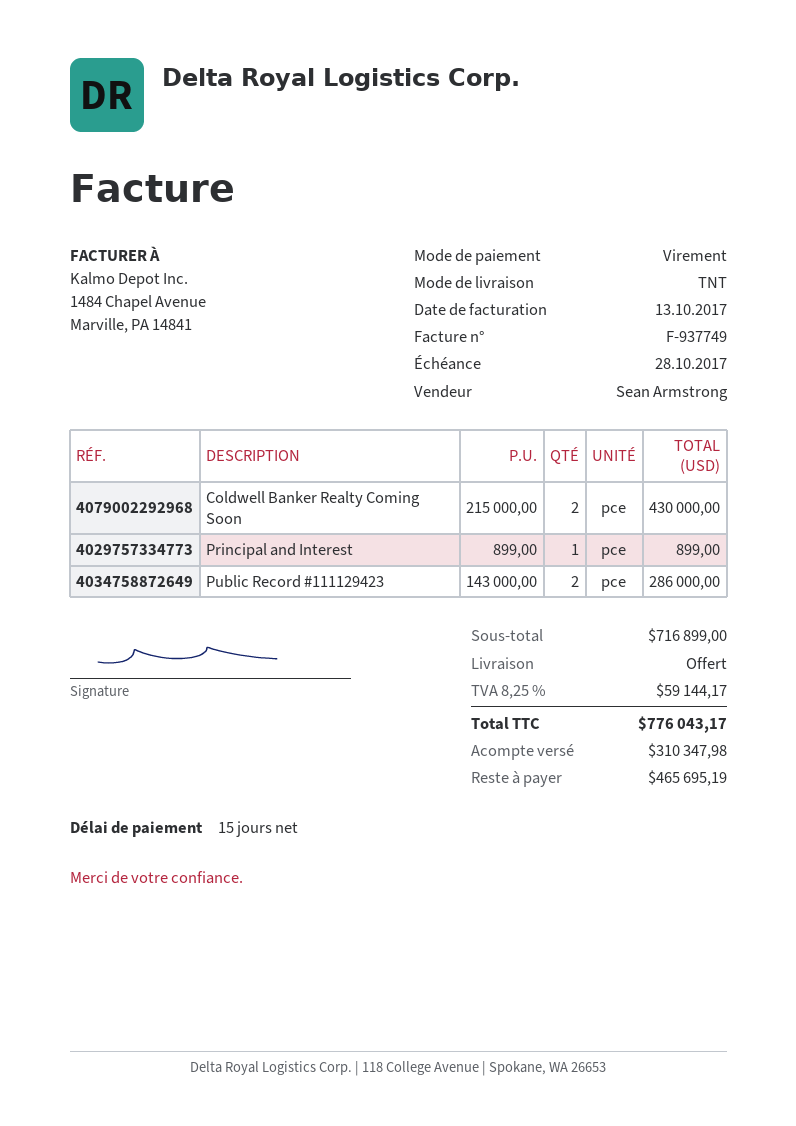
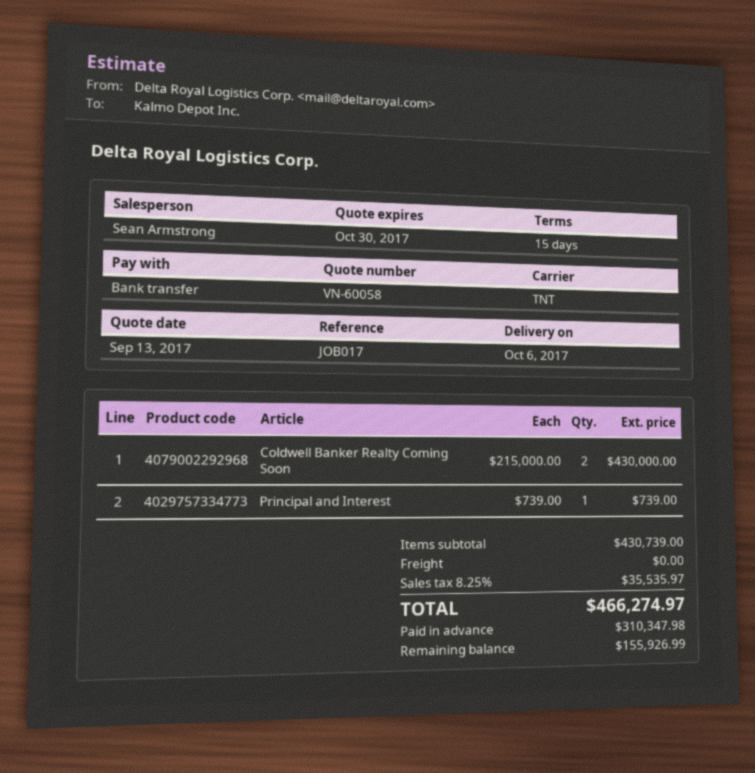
Principal and Interest: 1 x 899.00 = 899.00 -> 1 x 739.00 = 739.00
Public Record #111129423: 2 x 143000.00 = 286000.00 -> none
subtotal: 716899.00 -> 430739.00
tax: 8.25% = 59144.17 -> 8.25% = 35535.97
total: 776043.17 -> 466274.97
balance: 465695.19 -> 155926.99

